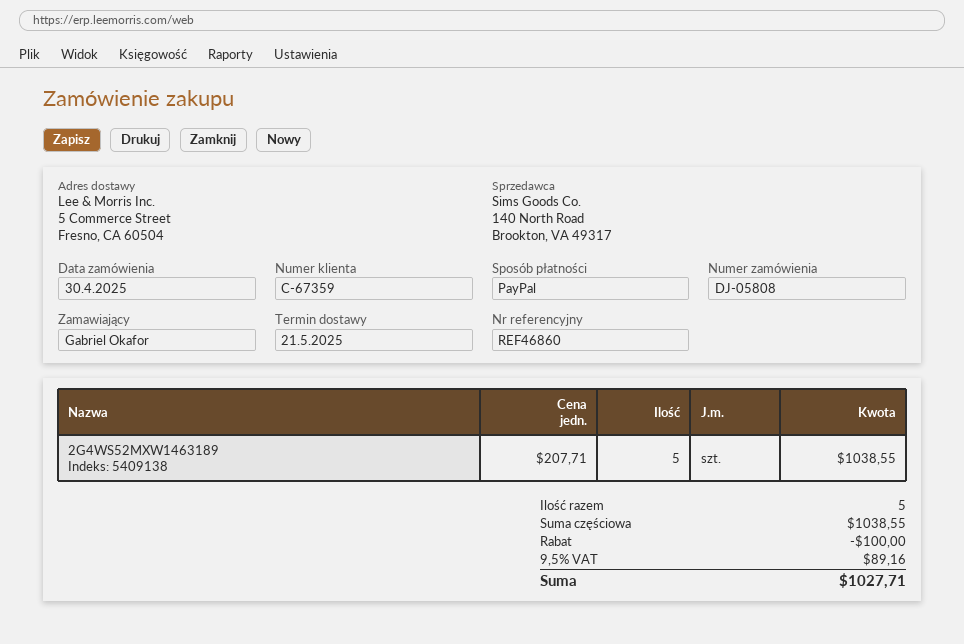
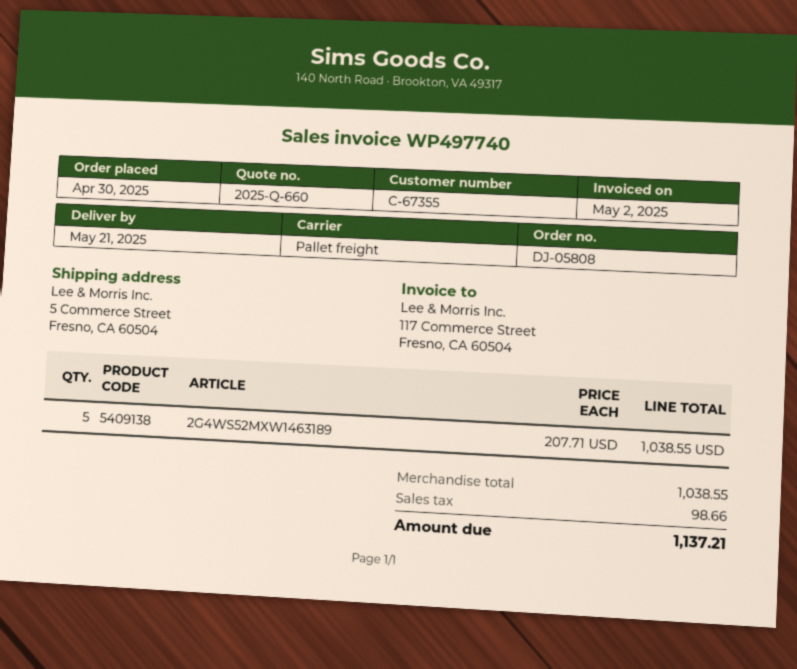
customer number: C-67359 -> C-67355
discount: 100.00 -> none
tax: 89.16 -> 98.66
total: 1027.71 -> 1137.21

